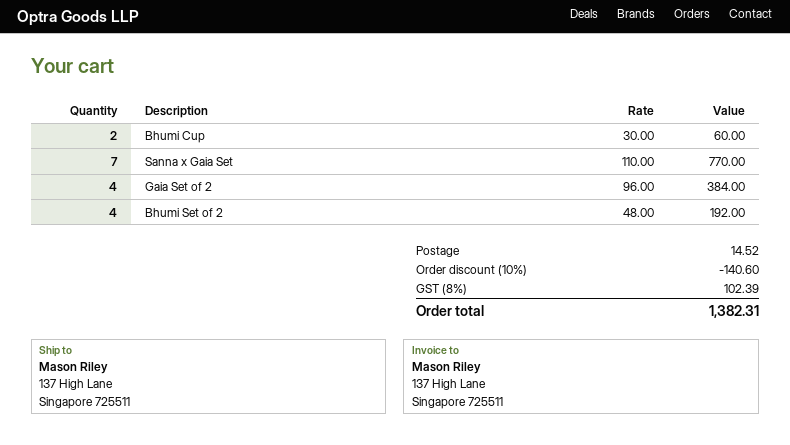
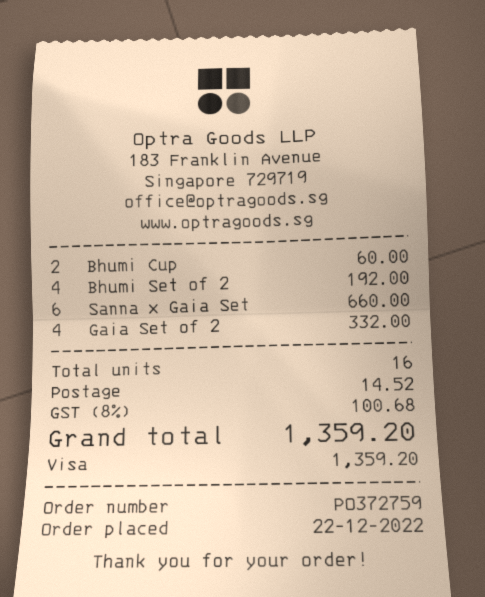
Sanna x Gaia Set: 7 for 770.00 -> 6 for 660.00
Gaia Set of 2: 4 for 384.00 -> 4 for 332.00
discount: 10% = 140.60 -> none
tax: 8% = 102.39 -> 8% = 100.68
total: 1382.31 -> 1359.20

